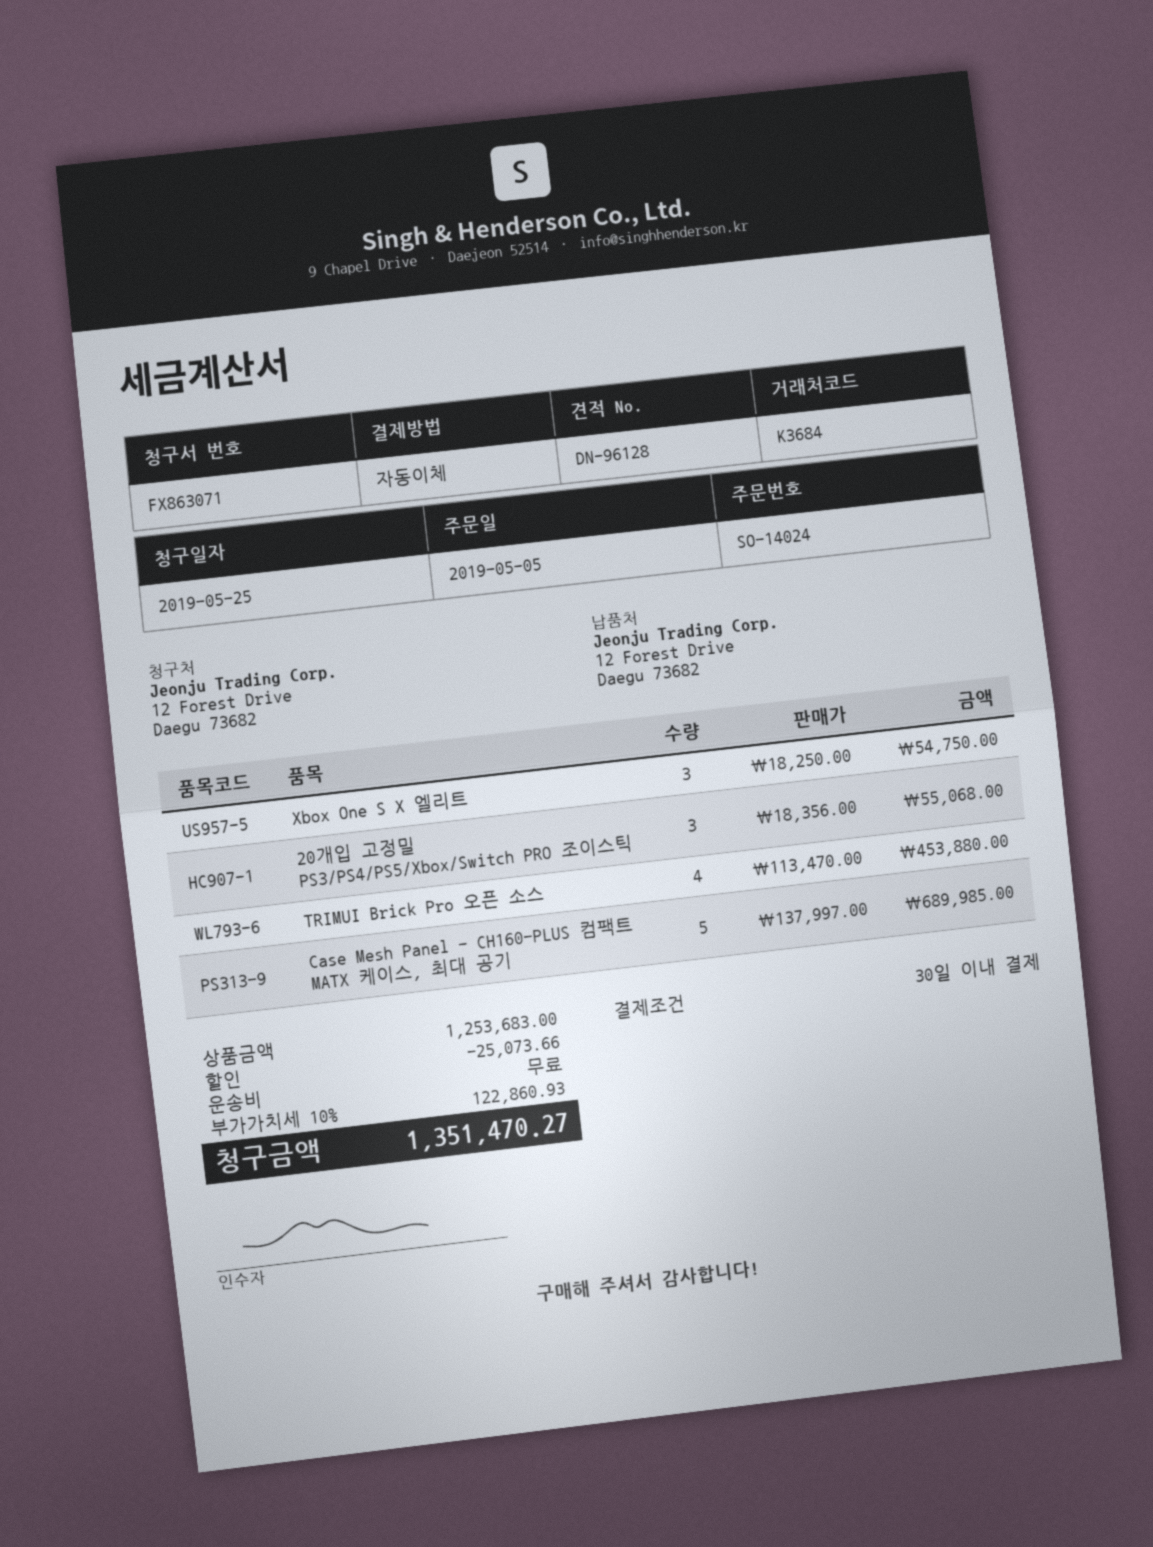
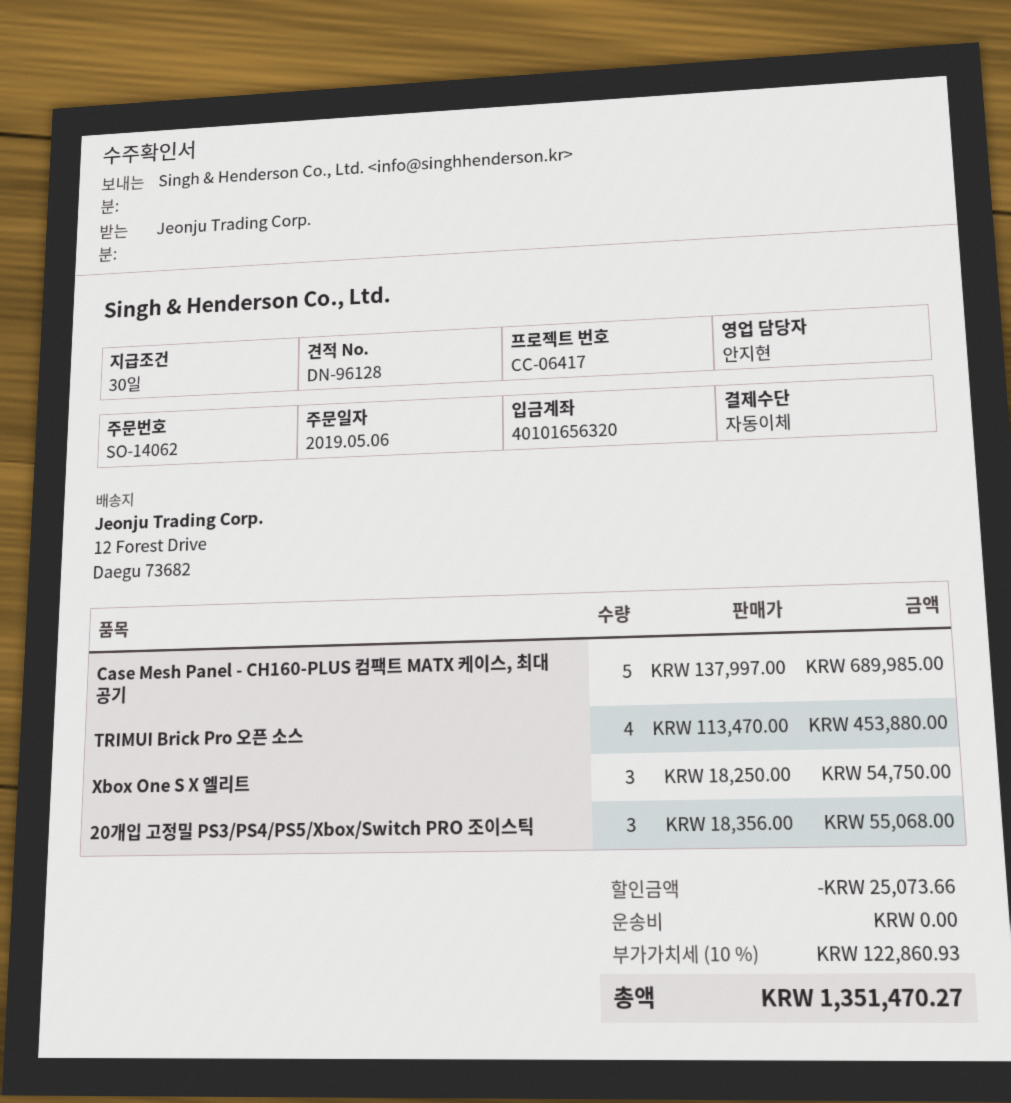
order number: SO-14024 -> SO-14062
order date: 2019-05-05 -> 2019-05-06

